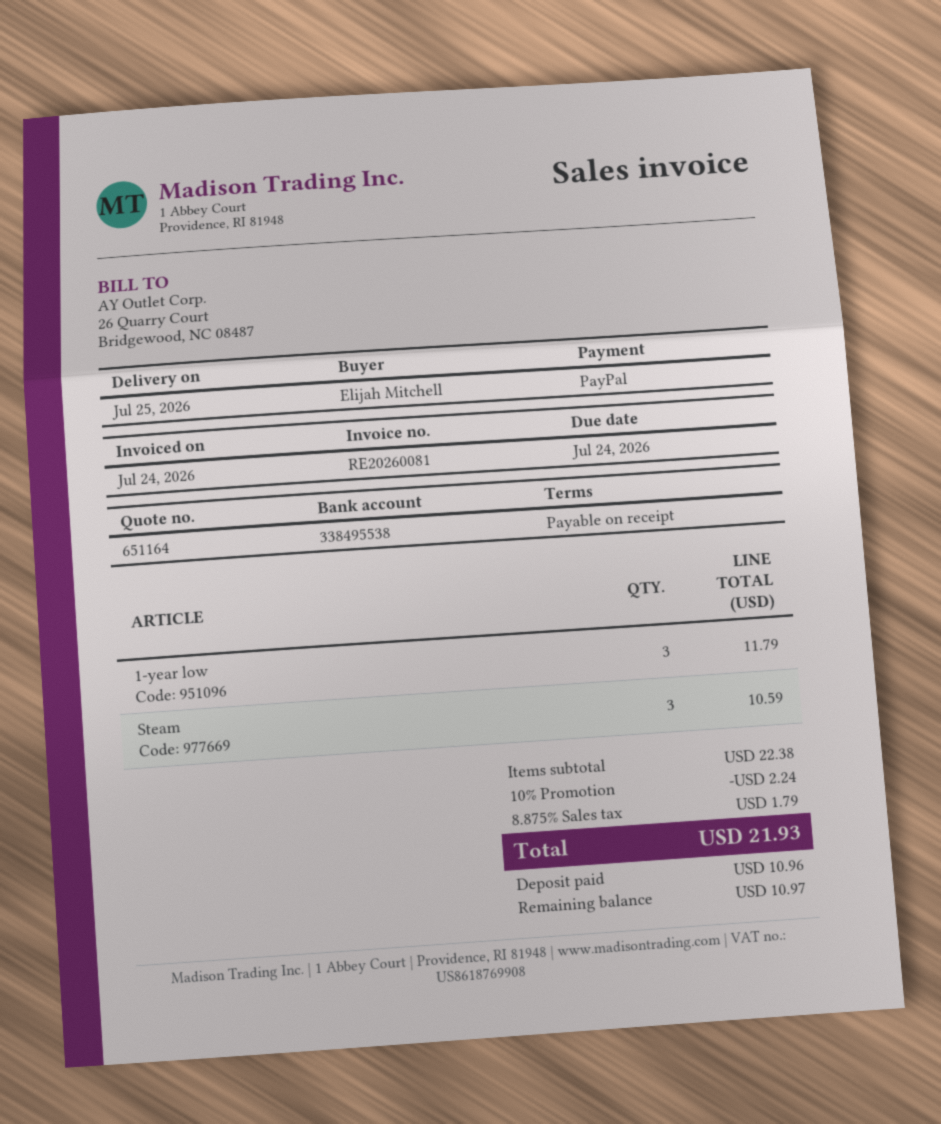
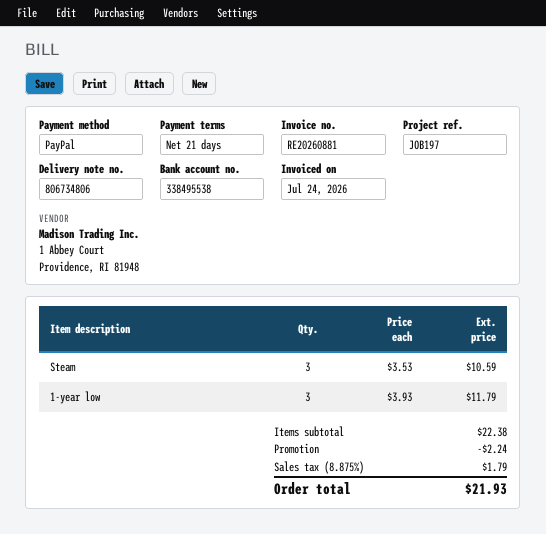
invoice number: RE20260081 -> RE20260881
payment terms: on receipt -> 21 days

